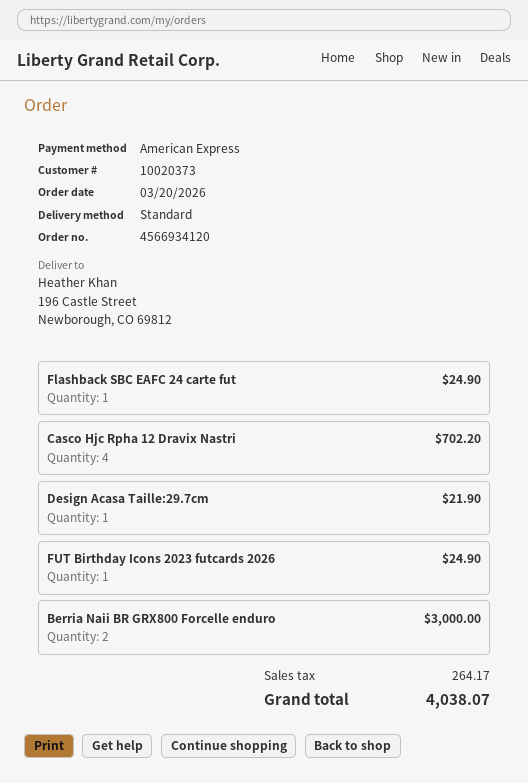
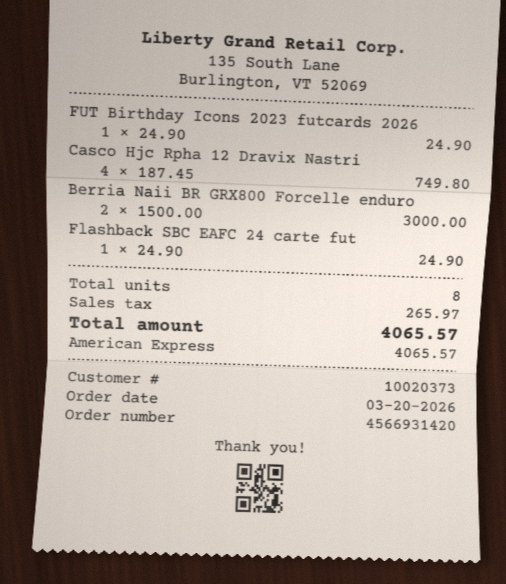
order number: 4566934120 -> 4566931420
Casco Hjc Rpha 12 Dravix Nastri: 4 for 702.20 -> 4 for 749.80
Design Acasa Taille:29.7cm: 1 for 21.90 -> none
tax: 264.17 -> 265.97
total: 4038.07 -> 4065.57

